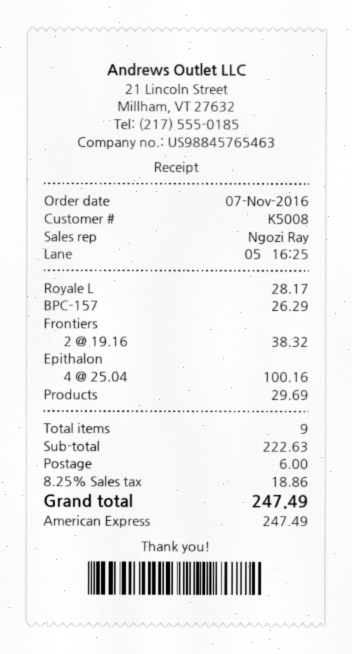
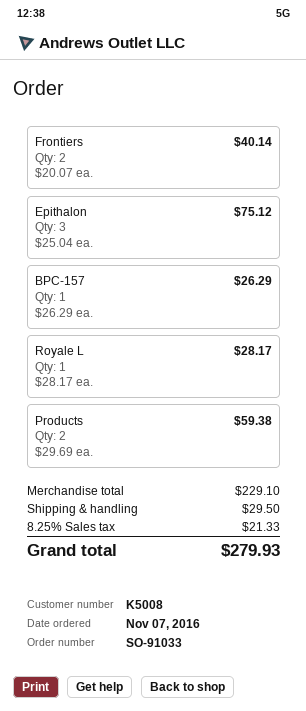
Frontiers: 2 x 19.16 = 38.32 -> 2 x 20.07 = 40.14
Epithalon: 4 x 25.04 = 100.16 -> 3 x 25.04 = 75.12
Products: 1 x 29.69 = 29.69 -> 2 x 29.69 = 59.38
subtotal: 222.63 -> 229.10
shipping: 6.00 -> 29.50
tax: 8.25% = 18.86 -> 8.25% = 21.33
total: 247.49 -> 279.93

